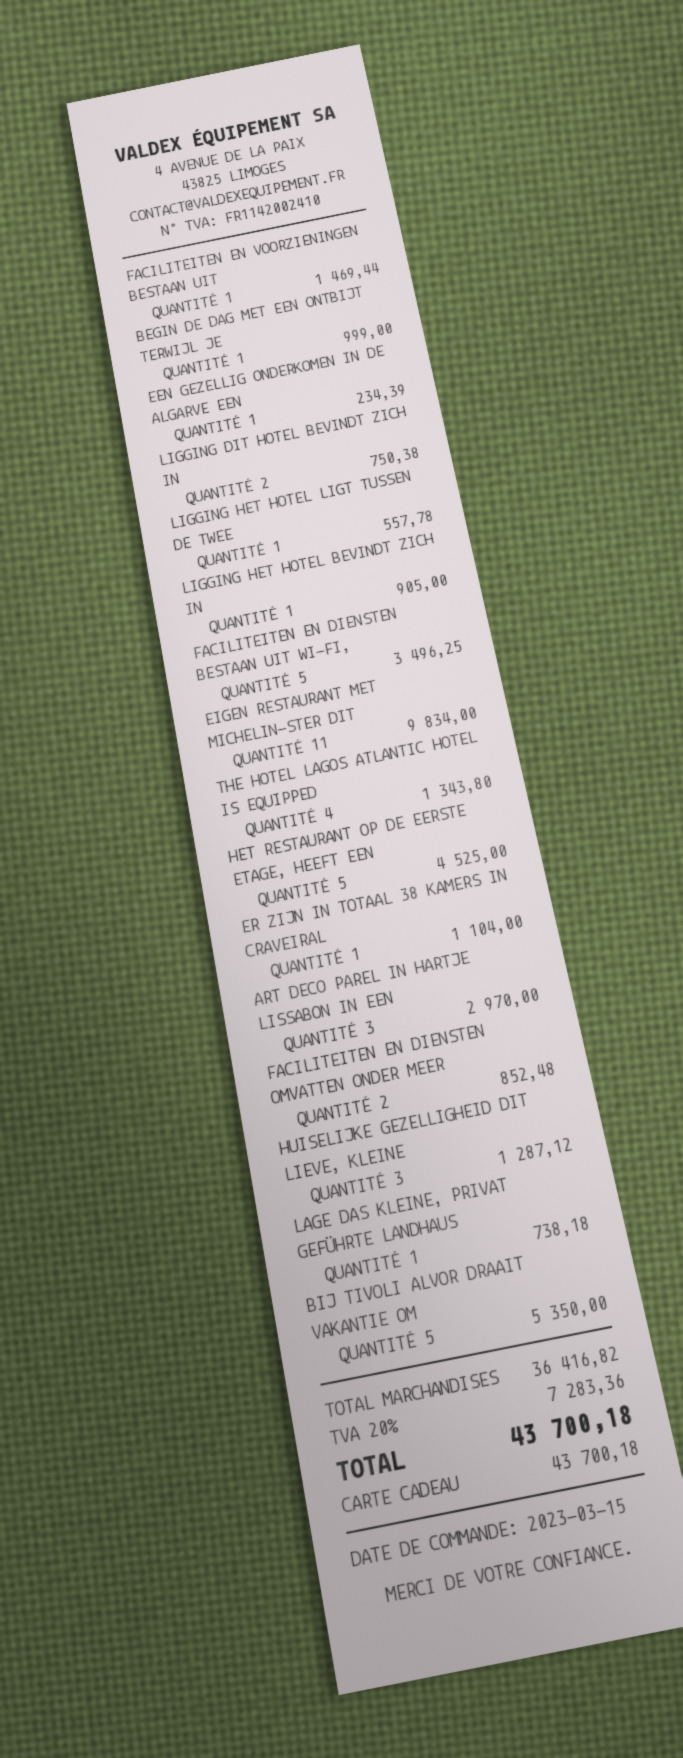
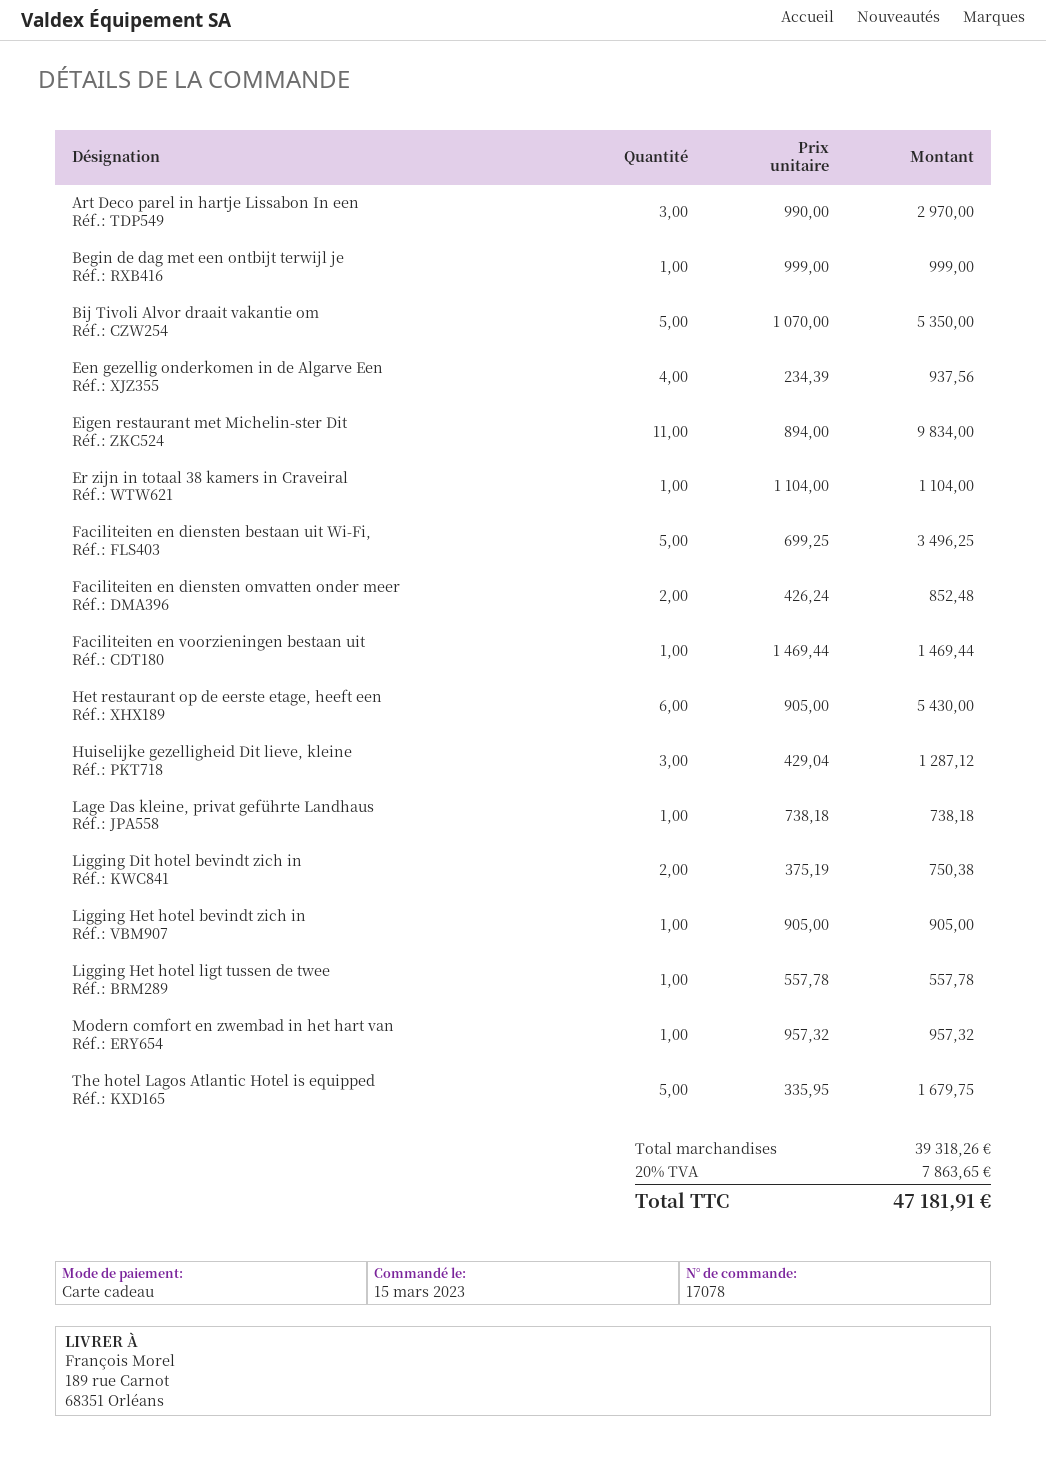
EEN GEZELLIG ONDERKOMEN IN DE ALGARVE EEN: 1 for 234.39 -> 4 for 937.56
THE HOTEL LAGOS ATLANTIC HOTEL IS EQUIPPED: 4 for 1343.80 -> 5 for 1679.75
HET RESTAURANT OP DE EERSTE ETAGE, HEEFT EEN: 5 for 4525.00 -> 6 for 5430.00
Modern comfort en zwembad in het hart van: none -> 1 for 957.32
subtotal: 36416.82 -> 39318.26
tax: 20% = 7283.36 -> 20% = 7863.65
total: 43700.18 -> 47181.91

